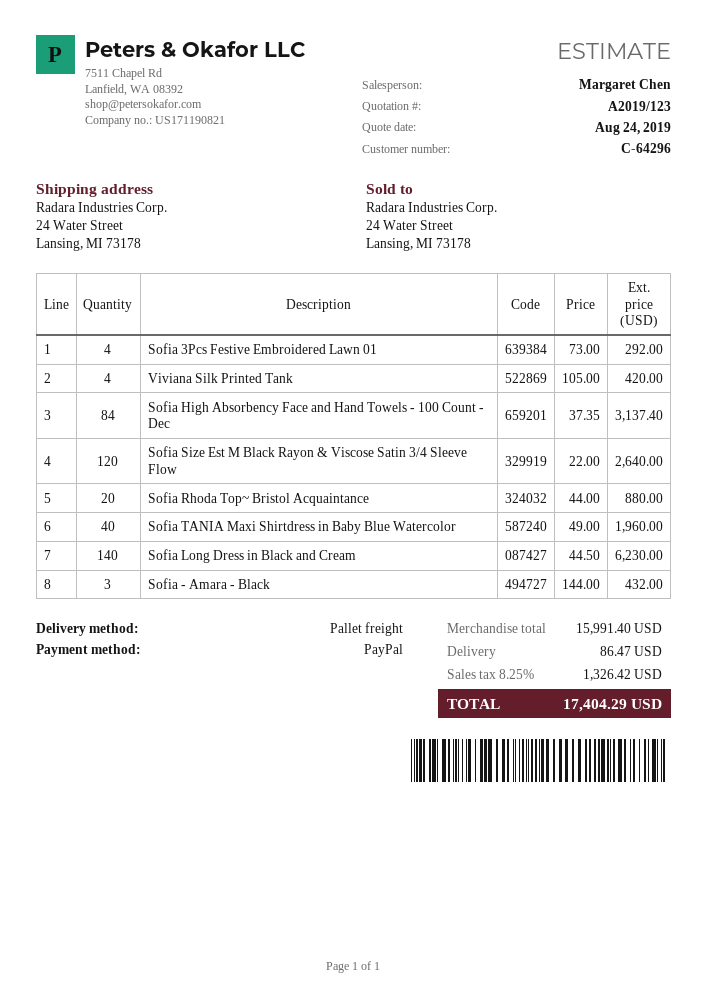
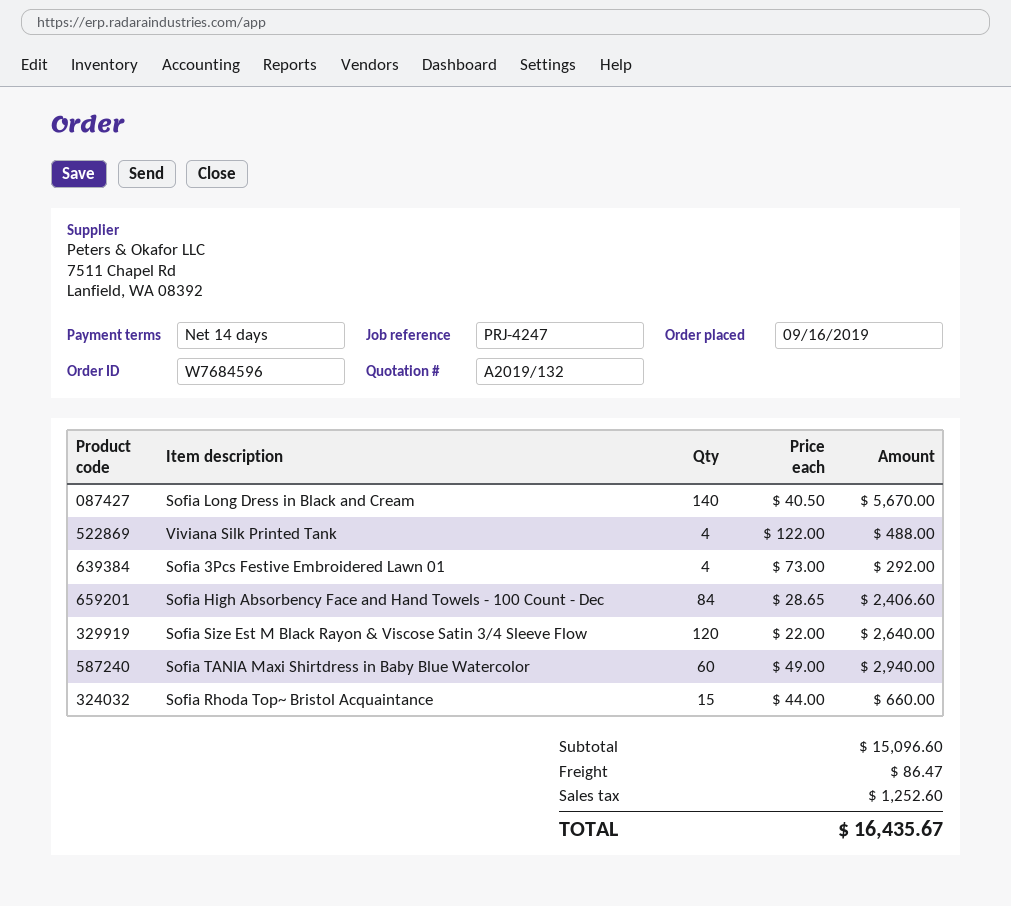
quote number: A2019/123 -> A2019/132
Viviana Silk Printed Tank: 4 x 105.00 = 420.00 -> 4 x 122.00 = 488.00
Sofia High Absorbency Face and Hand Towels - 100 Count - Dec: 84 x 37.35 = 3137.40 -> 84 x 28.65 = 2406.60
Sofia Rhoda Top~ Bristol Acquaintance: 20 x 44.00 = 880.00 -> 15 x 44.00 = 660.00
Sofia TANIA Maxi Shirtdress in Baby Blue Watercolor: 40 x 49.00 = 1960.00 -> 60 x 49.00 = 2940.00
Sofia Long Dress in Black and Cream: 140 x 44.50 = 6230.00 -> 140 x 40.50 = 5670.00
Sofia - Amara - Black: 3 x 144.00 = 432.00 -> none
subtotal: 15991.40 -> 15096.60
tax: 1326.42 -> 1252.60
total: 17404.29 -> 16435.67

